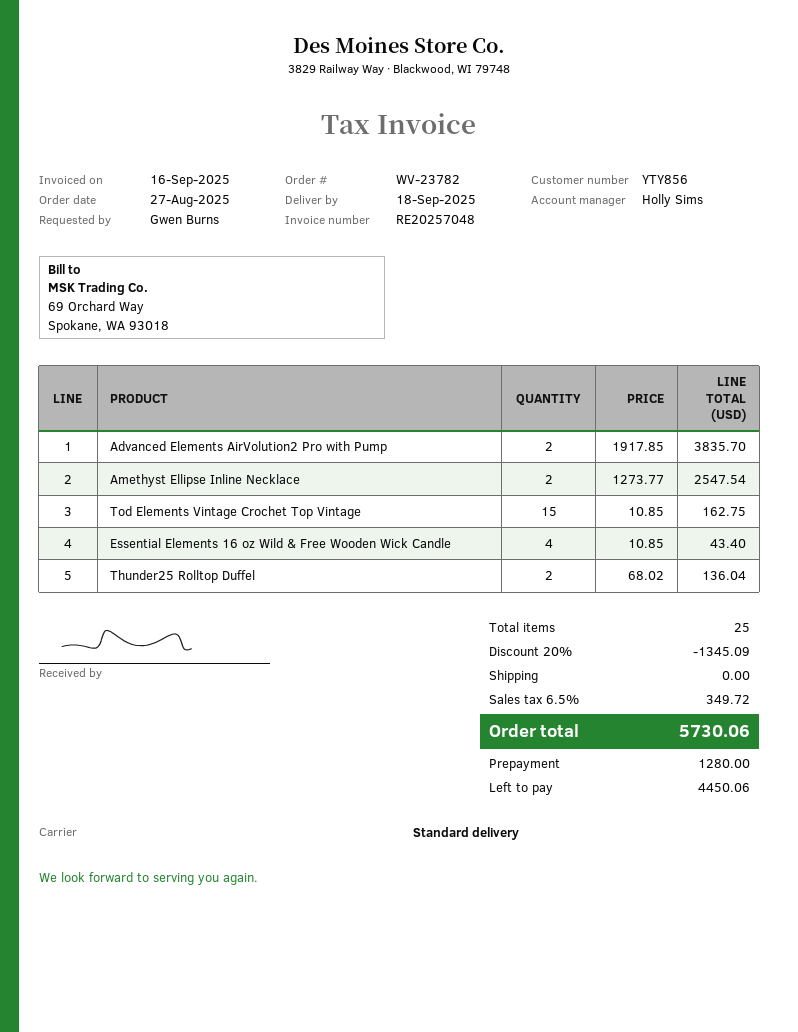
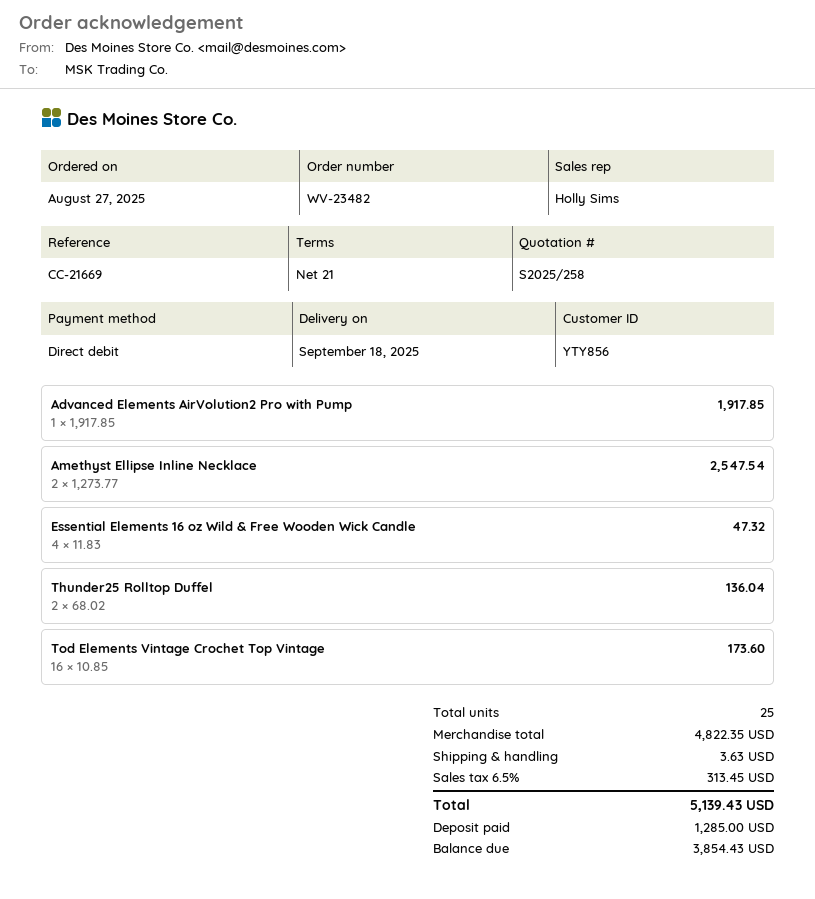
order number: WV-23782 -> WV-23482
Advanced Elements AirVolution2 Pro with Pump: 2 x 1917.85 = 3835.70 -> 1 x 1917.85 = 1917.85
Tod Elements Vintage Crochet Top Vintage: 15 x 10.85 = 162.75 -> 16 x 10.85 = 173.60
Essential Elements 16 oz Wild & Free Wooden Wick Candle: 4 x 10.85 = 43.40 -> 4 x 11.83 = 47.32
discount: 20% = 1345.09 -> none
shipping: 0.00 -> 3.63
tax: 6.5% = 349.72 -> 6.5% = 313.45
total: 5730.06 -> 5139.43
deposit: 1280.00 -> 1285.00
balance: 4450.06 -> 3854.43

